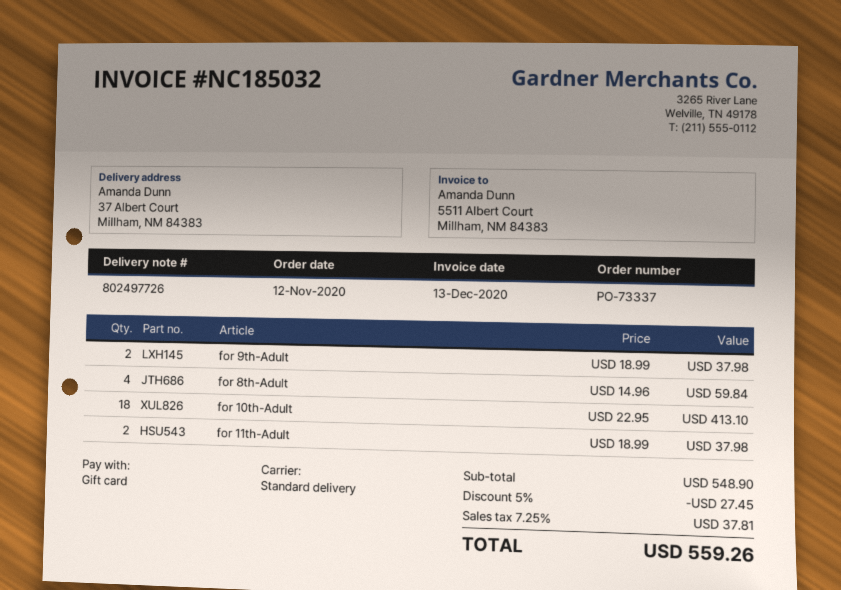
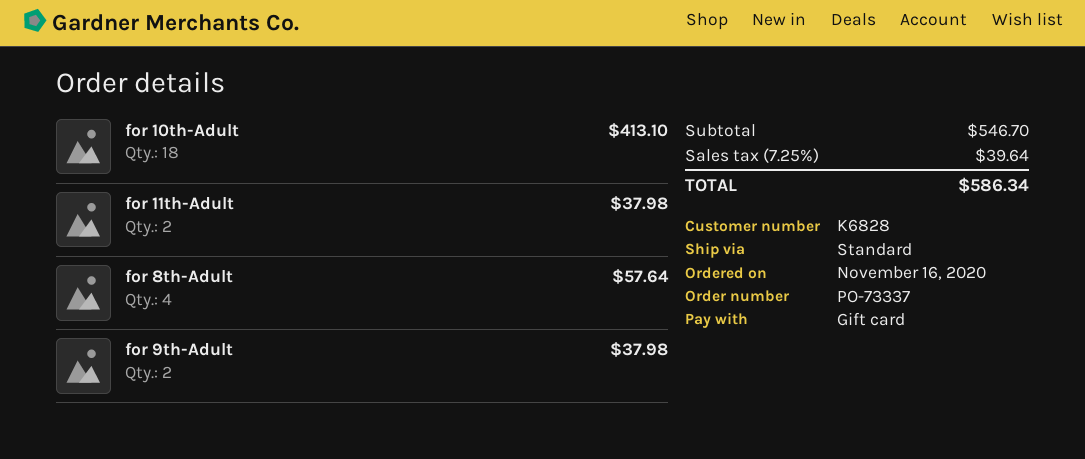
order date: 2020-11-12 -> 2020-11-16
for 8th-Adult: 4 for 59.84 -> 4 for 57.64
subtotal: 548.90 -> 546.70
discount: 5% = 27.45 -> none
tax: 7.25% = 37.81 -> 7.25% = 39.64
total: 559.26 -> 586.34

